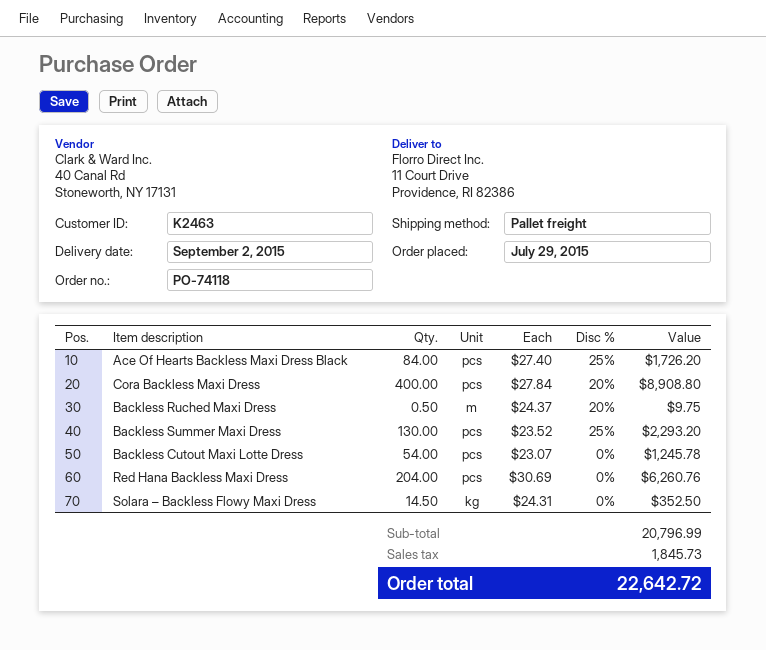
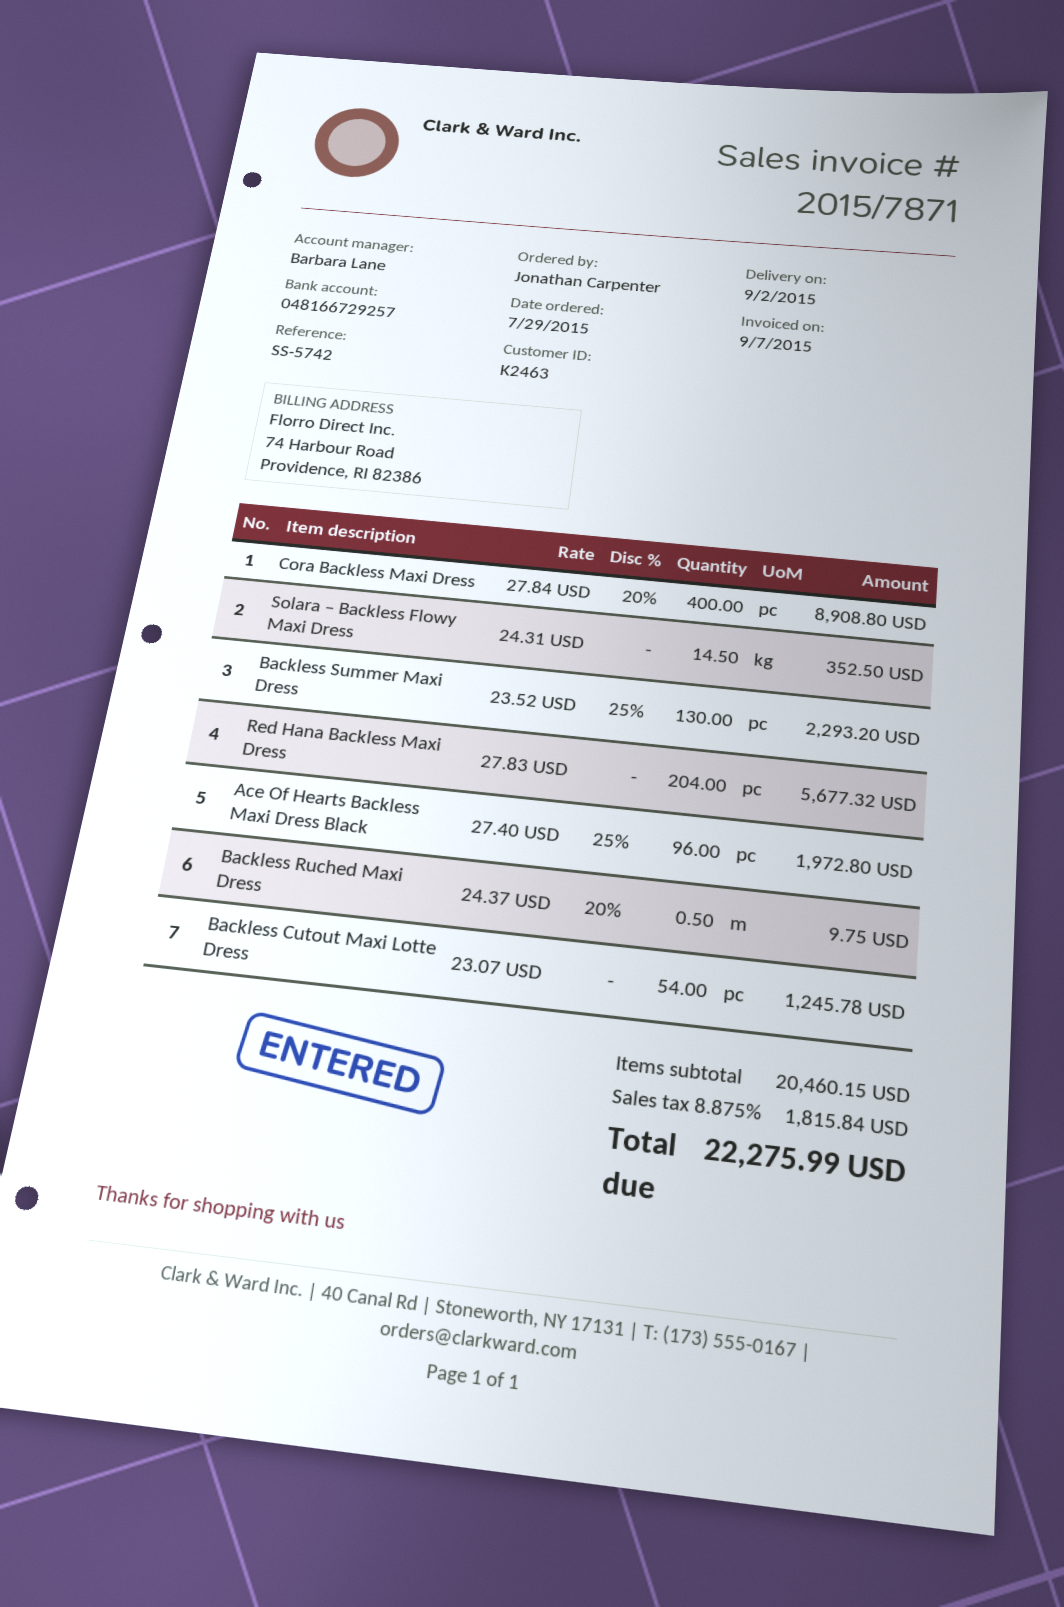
Ace Of Hearts Backless Maxi Dress Black: 84 x 27.40 - 25% = 1726.20 -> 96 x 27.40 - 25% = 1972.80
Red Hana Backless Maxi Dress: 204 x 30.69 = 6260.76 -> 204 x 27.83 = 5677.32
subtotal: 20796.99 -> 20460.15
tax: 1845.73 -> 1815.84
total: 22642.72 -> 22275.99

